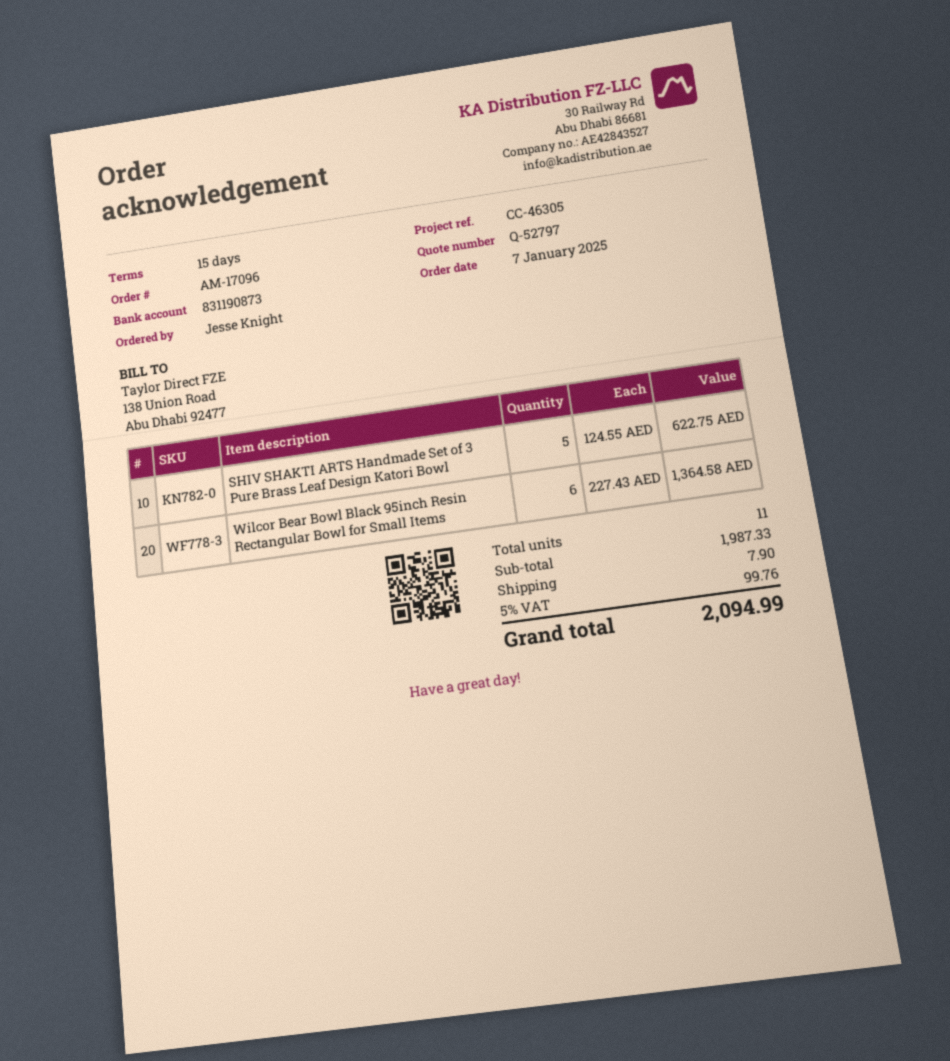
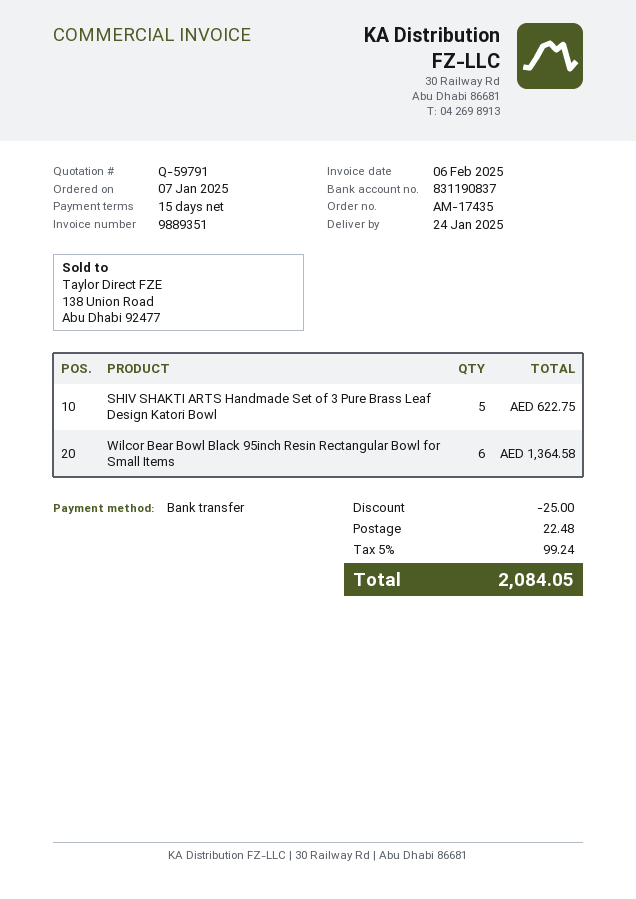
quote number: Q-52797 -> Q-59791
order number: AM-17096 -> AM-17435
bank account: 831190873 -> 831190837
discount: none -> 25.00
shipping: 7.90 -> 22.48
tax: 5% = 99.76 -> 5% = 99.24
total: 2094.99 -> 2084.05

